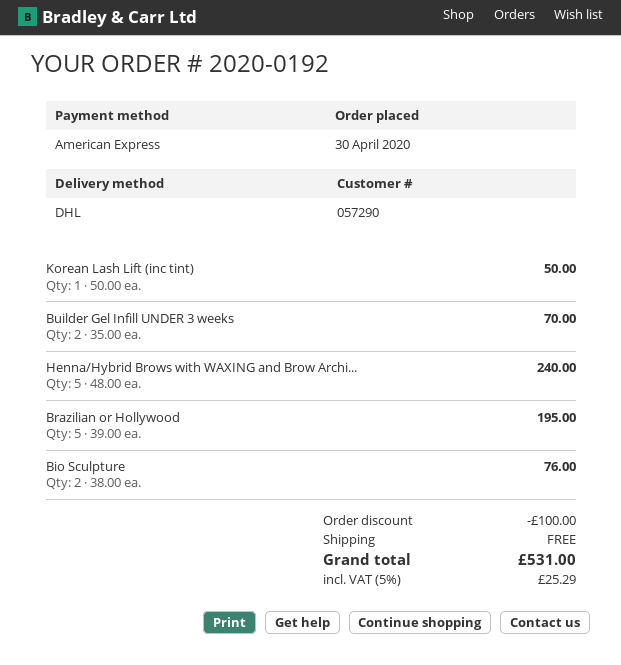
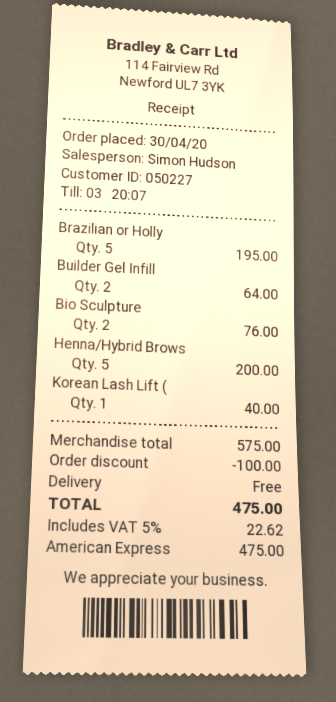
customer number: 057290 -> 050227
Korean Lash Lift (inc tint): 1 for 50.00 -> 1 for 40.00
Builder Gel Infill UNDER 3 weeks: 2 for 70.00 -> 2 for 64.00
Henna/Hybrid Brows with WAXING and Brow Archi...: 5 for 240.00 -> 5 for 200.00
tax: 5% = 25.29 -> 5% = 22.62
total: 531.00 -> 475.00

